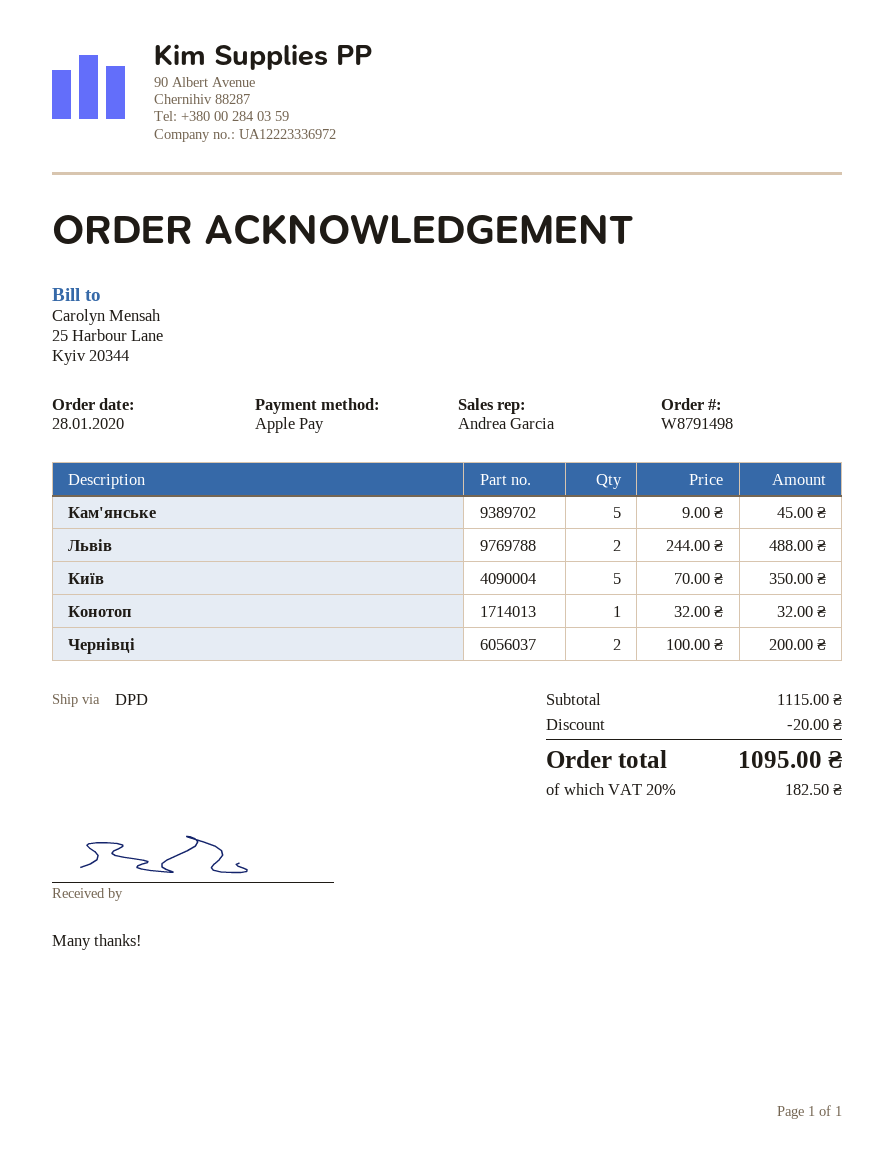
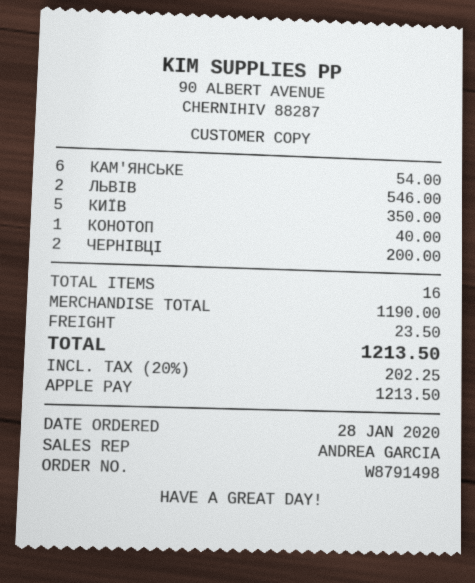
Кам'янське: 5 for 45.00 -> 6 for 54.00
Львів: 2 for 488.00 -> 2 for 546.00
Конотоп: 1 for 32.00 -> 1 for 40.00
subtotal: 1115.00 -> 1190.00
discount: 20.00 -> none
shipping: none -> 23.50
tax: 20% = 182.50 -> 20% = 202.25
total: 1095.00 -> 1213.50

